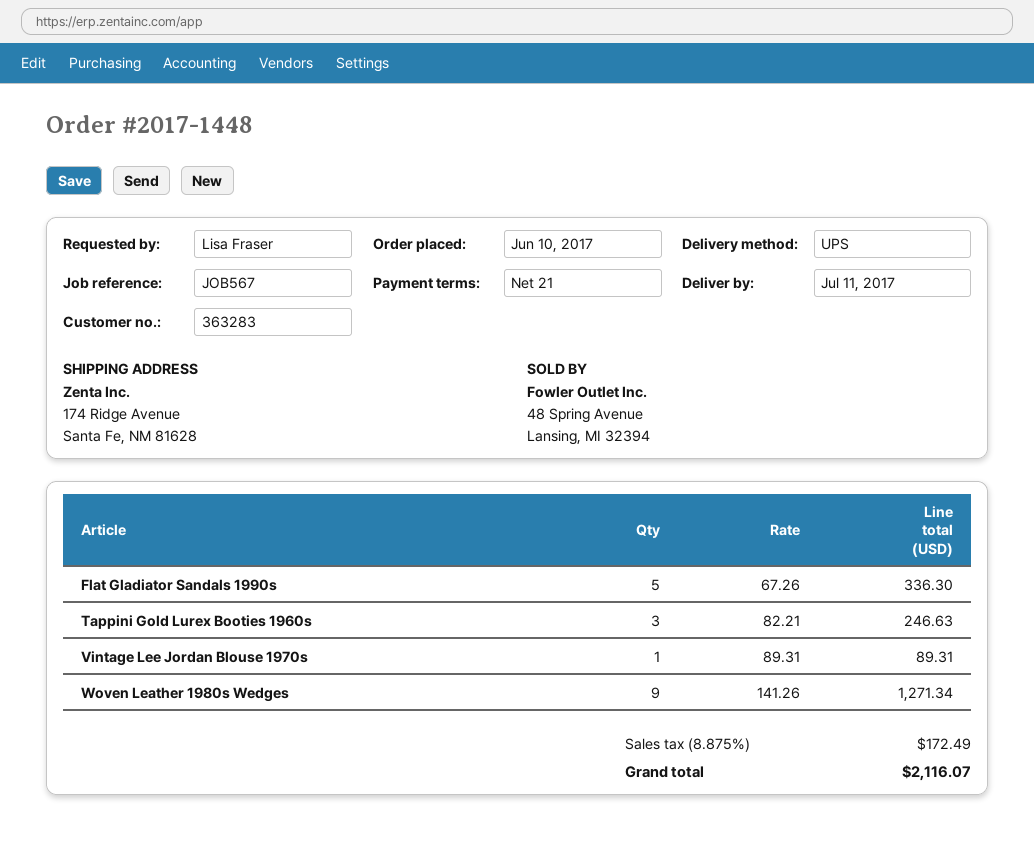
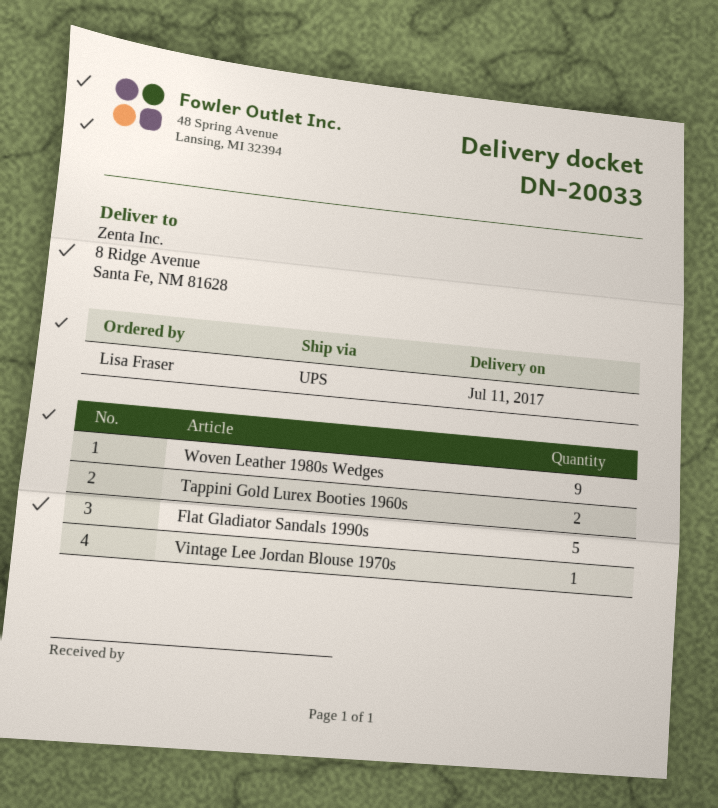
ship to: 174 Ridge Avenue, Santa Fe, NM 81628 -> 8 Ridge Avenue, Santa Fe, NM 81628
Tappini Gold Lurex Booties 1960s: 3 -> 2

